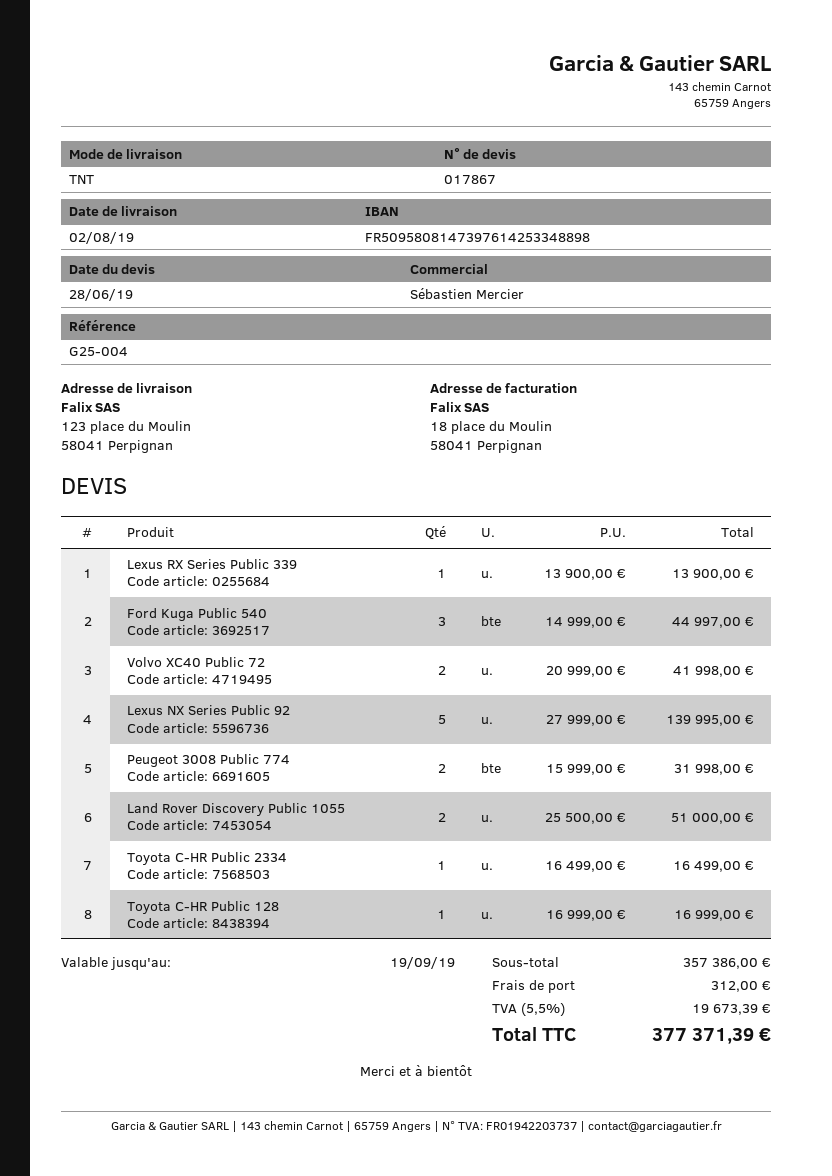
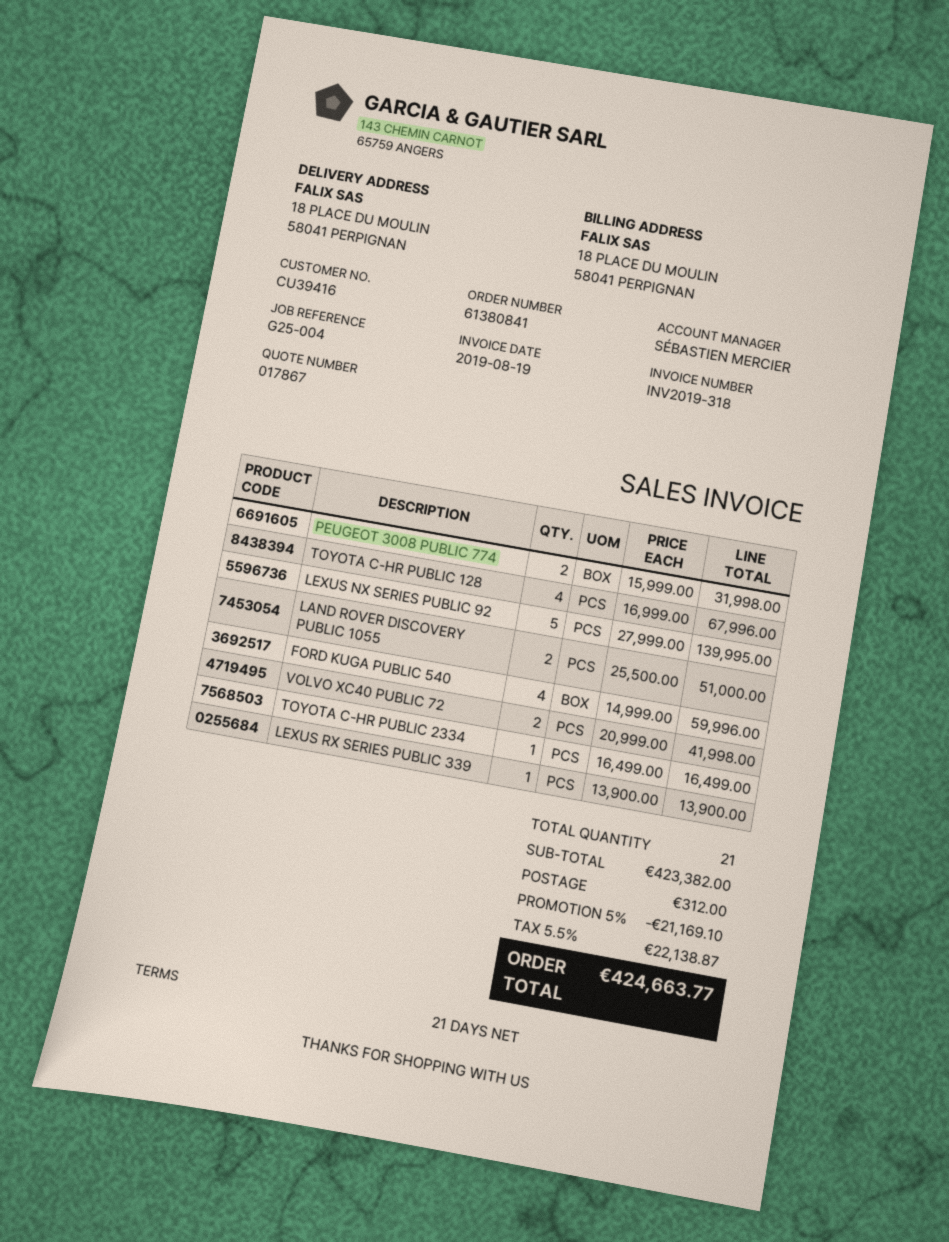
ship to: 123 place du Moulin, 58041 Perpignan -> 18 PLACE DU MOULIN, 58041 PERPIGNAN
Ford Kuga Public 540: 3 x 14999.00 = 44997.00 -> 4 x 14999.00 = 59996.00
Toyota C-HR Public 128: 1 x 16999.00 = 16999.00 -> 4 x 16999.00 = 67996.00
subtotal: 357386.00 -> 423382.00
discount: none -> 5% = 21169.10
tax: 5.5% = 19673.39 -> 5.5% = 22138.87
total: 377371.39 -> 424663.77

